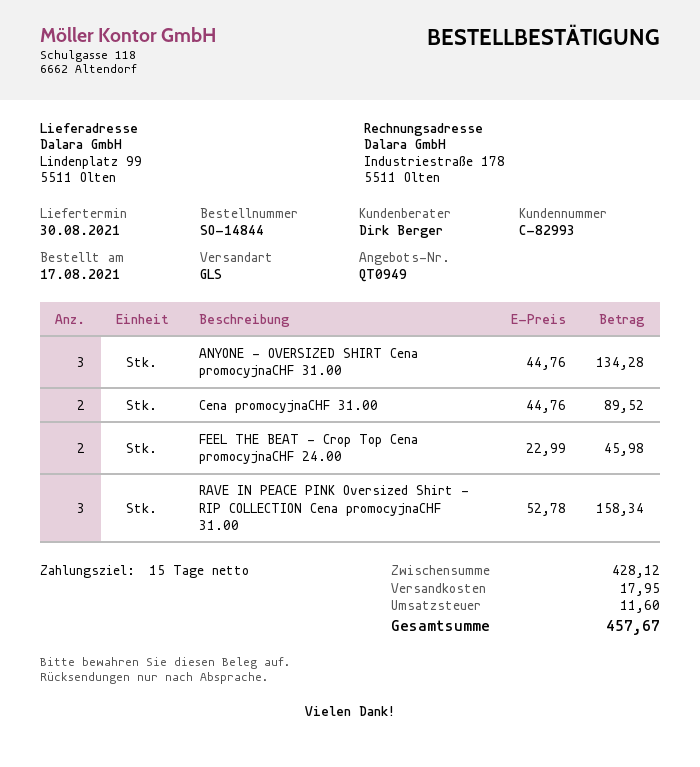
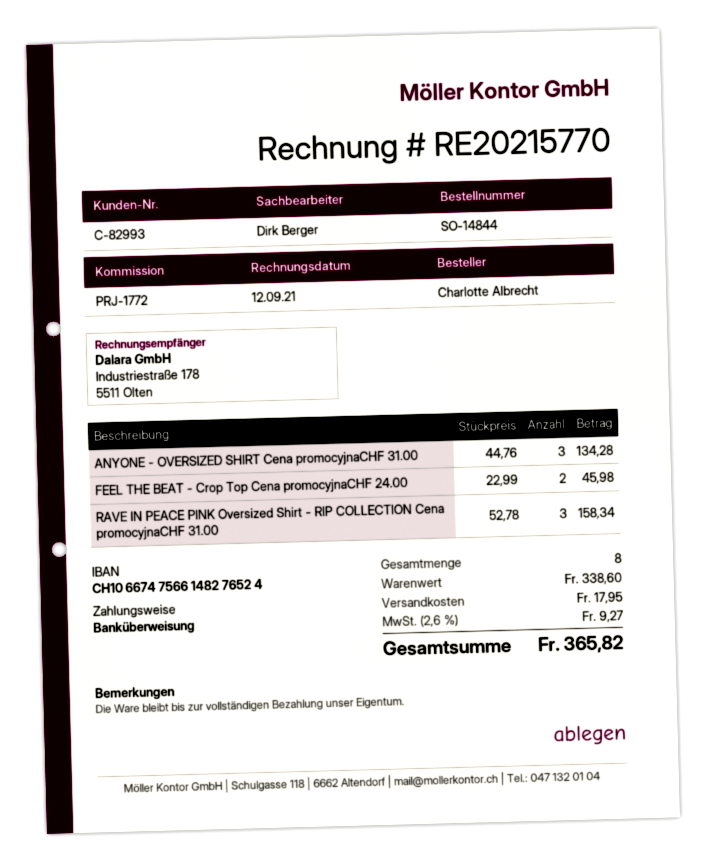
Cena promocyjnaCHF 31.00: 2 x 44.76 = 89.52 -> none
subtotal: 428.12 -> 338.60
tax: 11.60 -> 9.27
total: 457.67 -> 365.82

